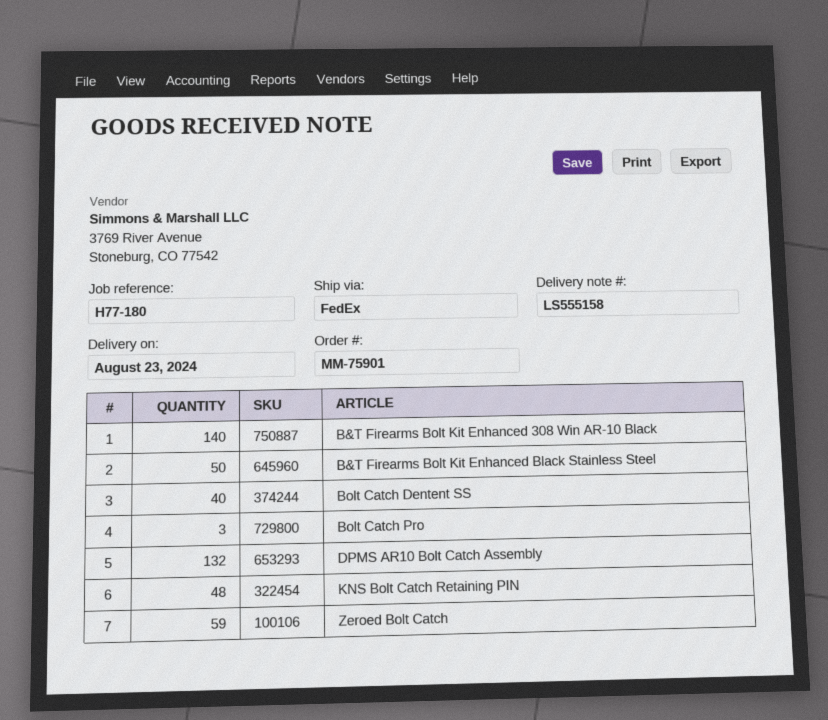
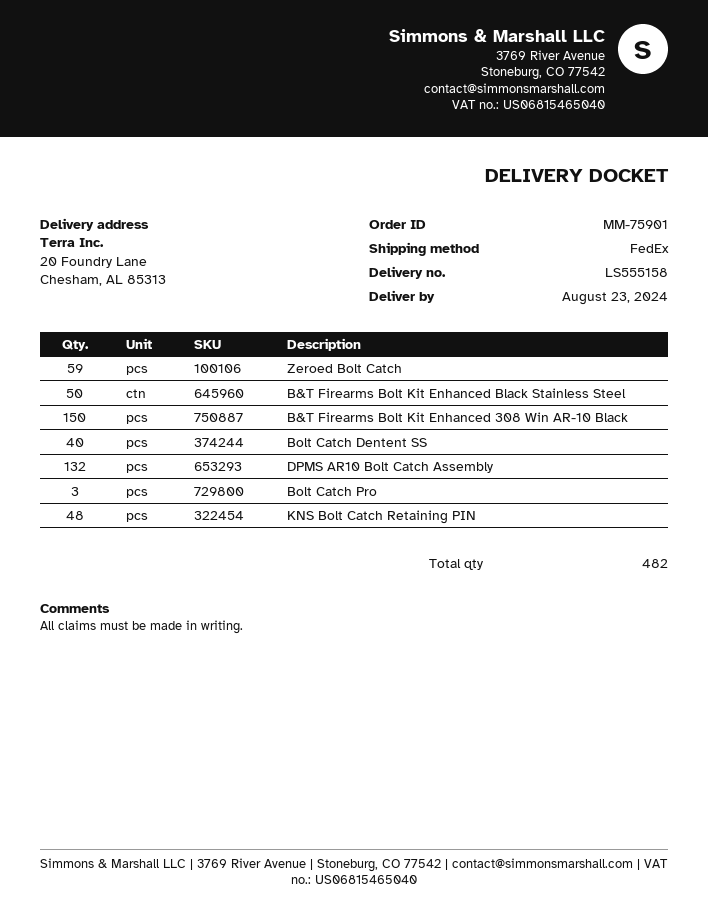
B&T Firearms Bolt Kit Enhanced 308 Win AR-10 Black: 140 -> 150

